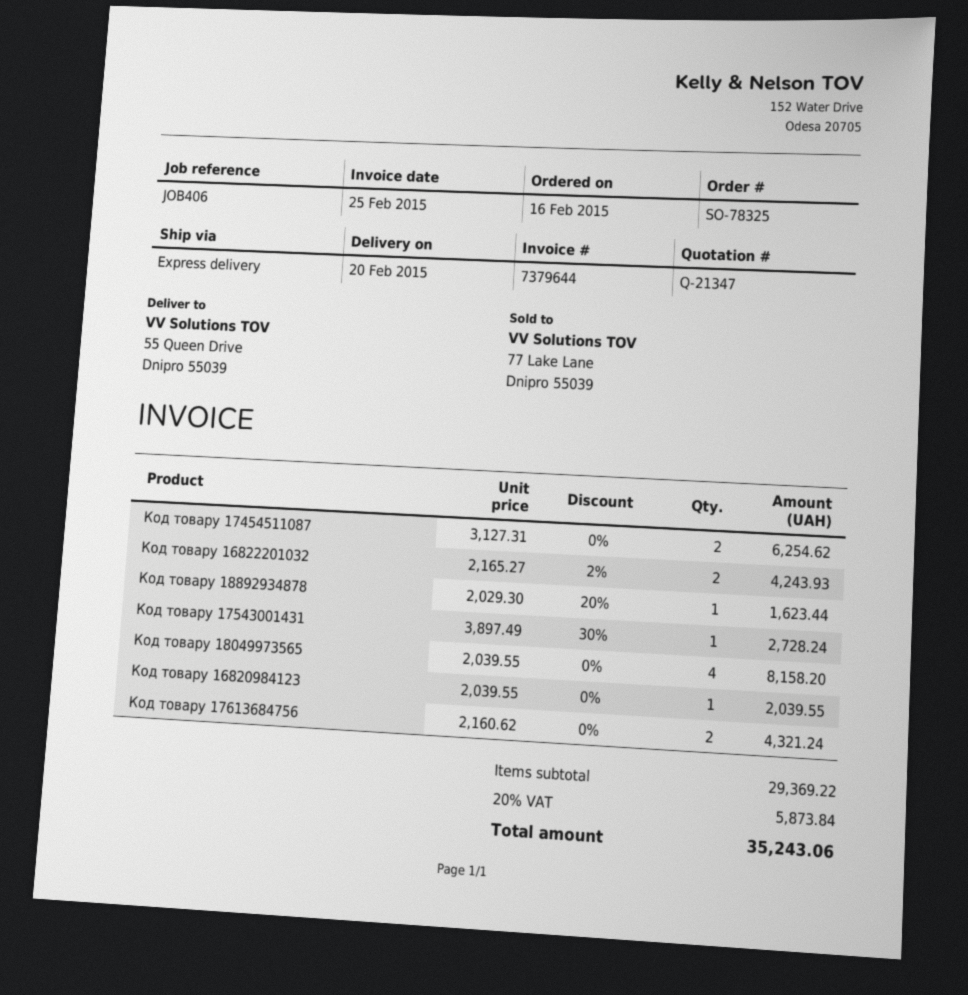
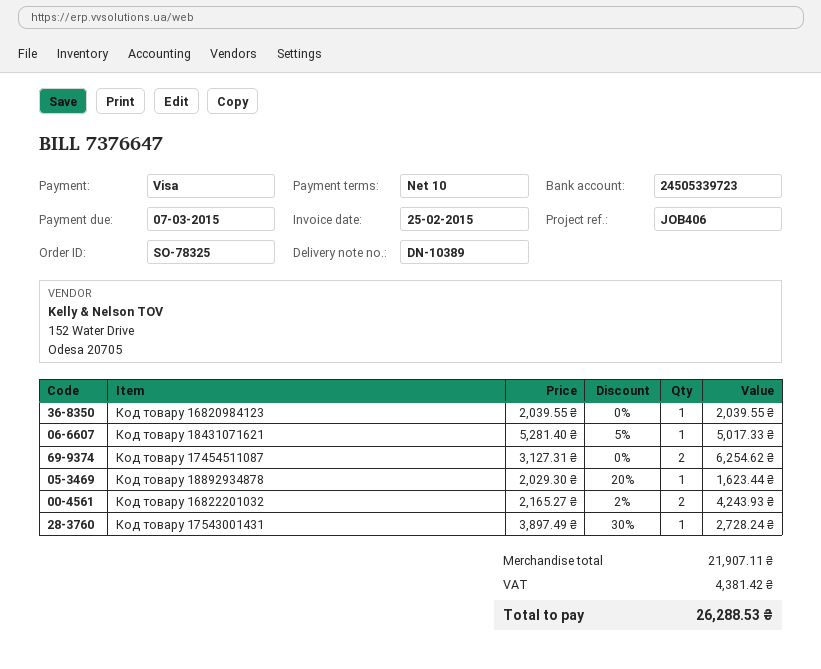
invoice number: 7379644 -> 7376647
Код товару 18049973565: 4 x 2039.55 = 8158.20 -> none
Код товару 17613684756: 2 x 2160.62 = 4321.24 -> none
Код товару 18431071621: none -> 1 x 5281.40 - 5% = 5017.33
subtotal: 29369.22 -> 21907.11
tax: 5873.84 -> 4381.42
total: 35243.06 -> 26288.53

